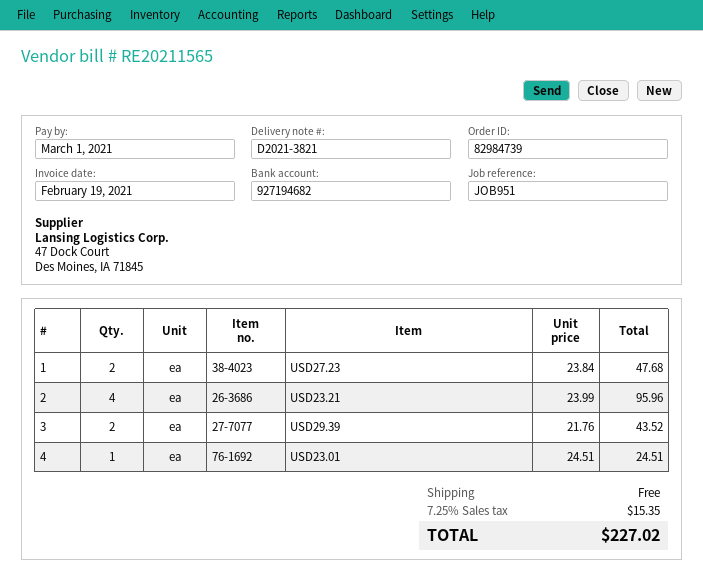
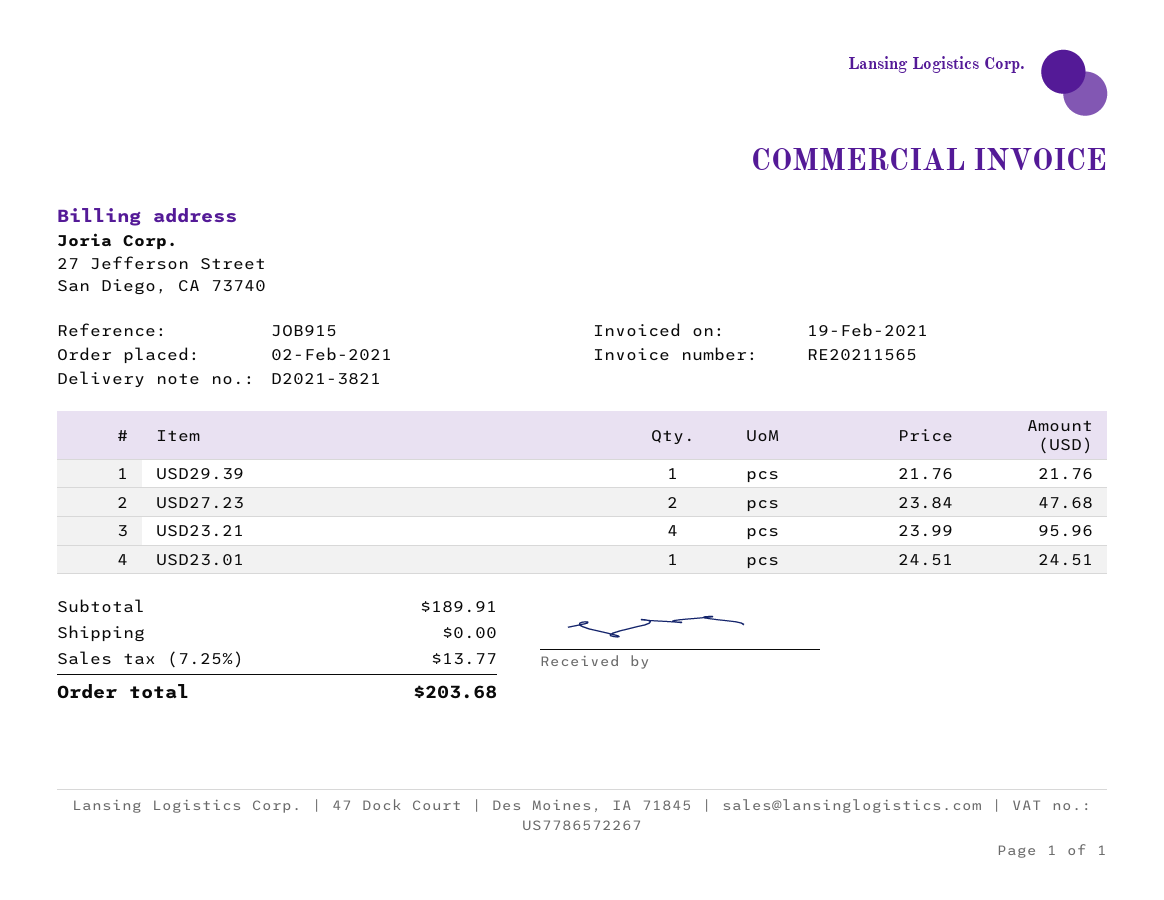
reference: JOB951 -> JOB915
USD29.39: 2 x 21.76 = 43.52 -> 1 x 21.76 = 21.76
tax: 7.25% = 15.35 -> 7.25% = 13.77
total: 227.02 -> 203.68

